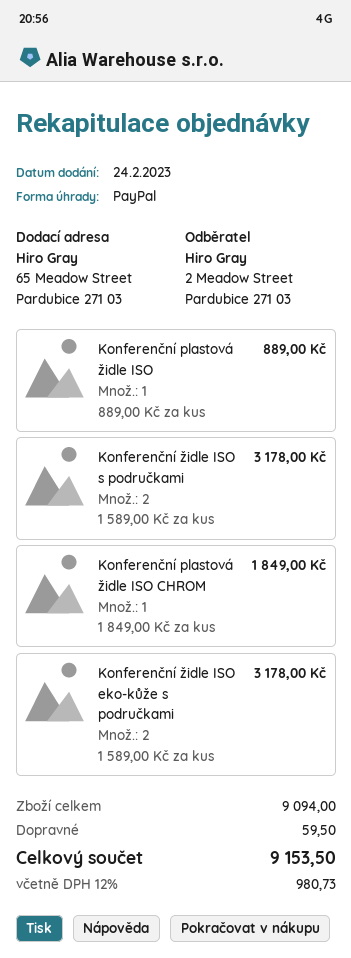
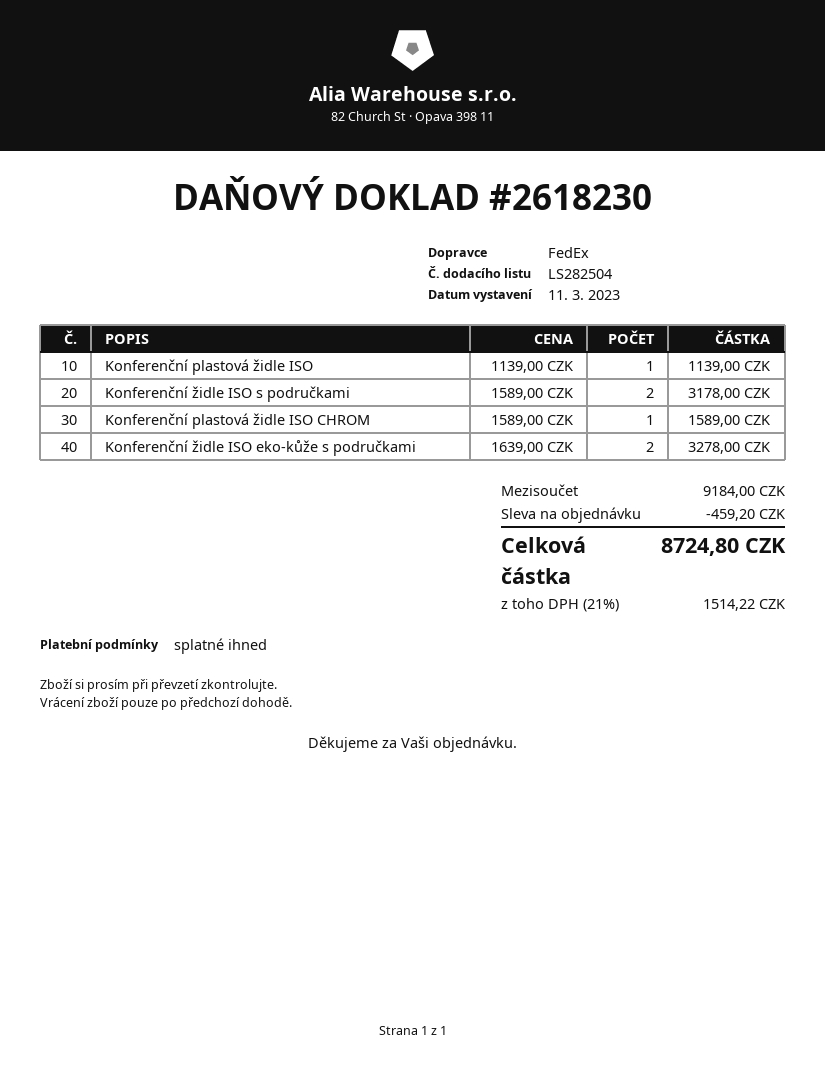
Konferenční plastová židle ISO: 1 x 889.00 = 889.00 -> 1 x 1139.00 = 1139.00
Konferenční plastová židle ISO CHROM: 1 x 1849.00 = 1849.00 -> 1 x 1589.00 = 1589.00
Konferenční židle ISO eko-kůže s područkami: 2 x 1589.00 = 3178.00 -> 2 x 1639.00 = 3278.00
subtotal: 9094.00 -> 9184.00
discount: none -> 459.20
shipping: 59.50 -> none
tax: 12% = 980.73 -> 21% = 1514.22
total: 9153.50 -> 8724.80

